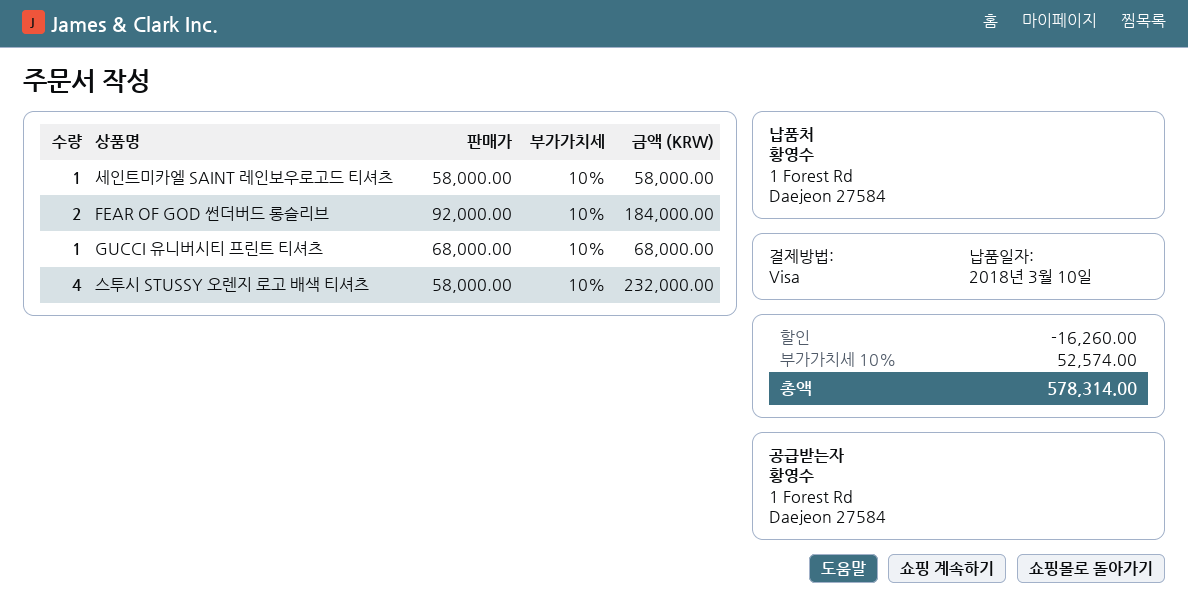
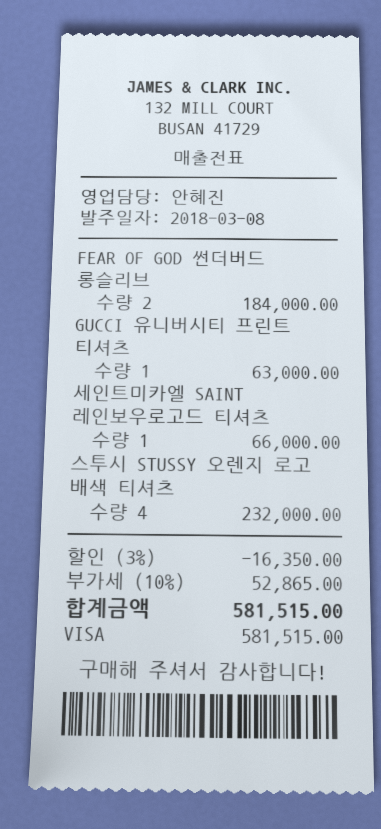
세인트미카엘 SAINT 레인보우로고드 티셔츠: 1 for 58000.00 -> 1 for 66000.00
GUCCI 유니버시티 프린트 티셔츠: 1 for 68000.00 -> 1 for 63000.00
discount: 16260.00 -> 16350.00
tax: 10% = 52574.00 -> 10% = 52865.00
total: 578314.00 -> 581515.00

